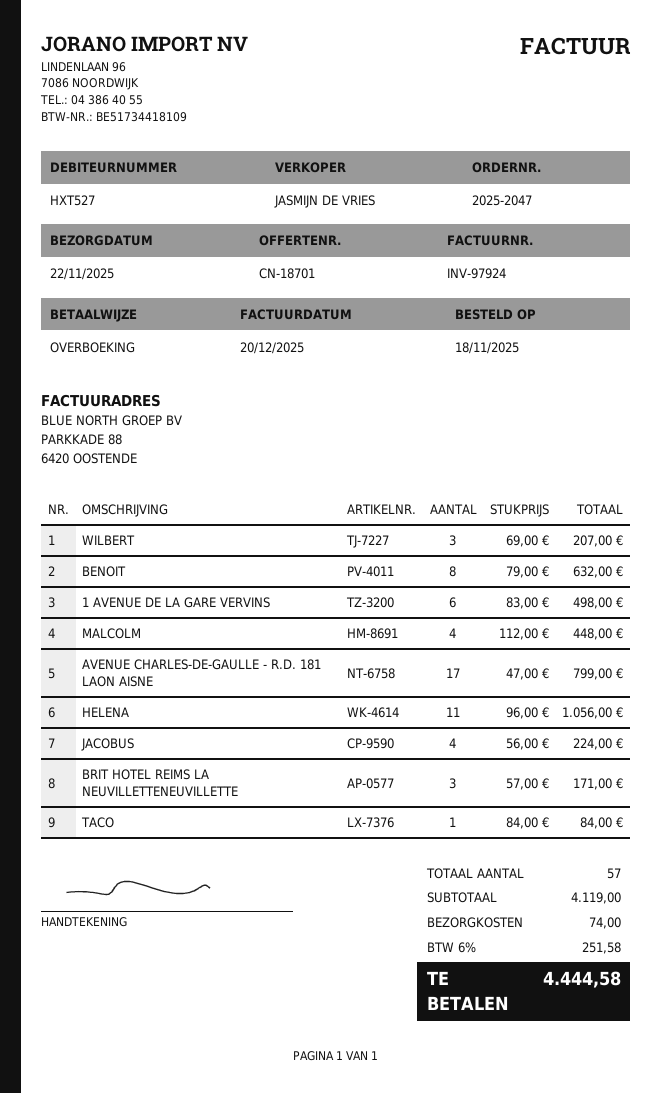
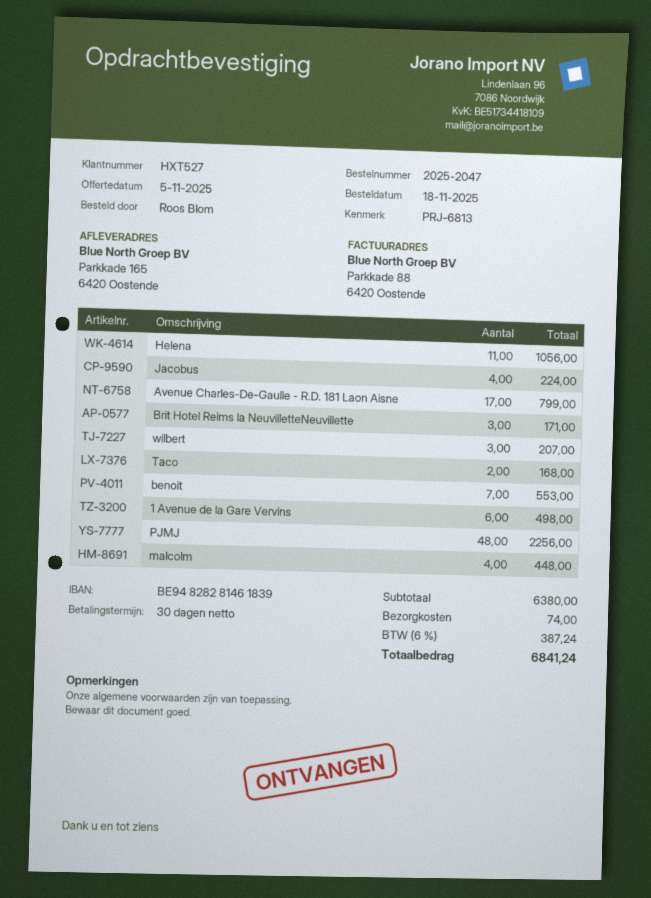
BENOIT: 8 for 632.00 -> 7 for 553.00
TACO: 1 for 84.00 -> 2 for 168.00
PJMJ: none -> 48 for 2256.00
subtotal: 4119.00 -> 6380.00
tax: 6% = 251.58 -> 6% = 387.24
total: 4444.58 -> 6841.24

